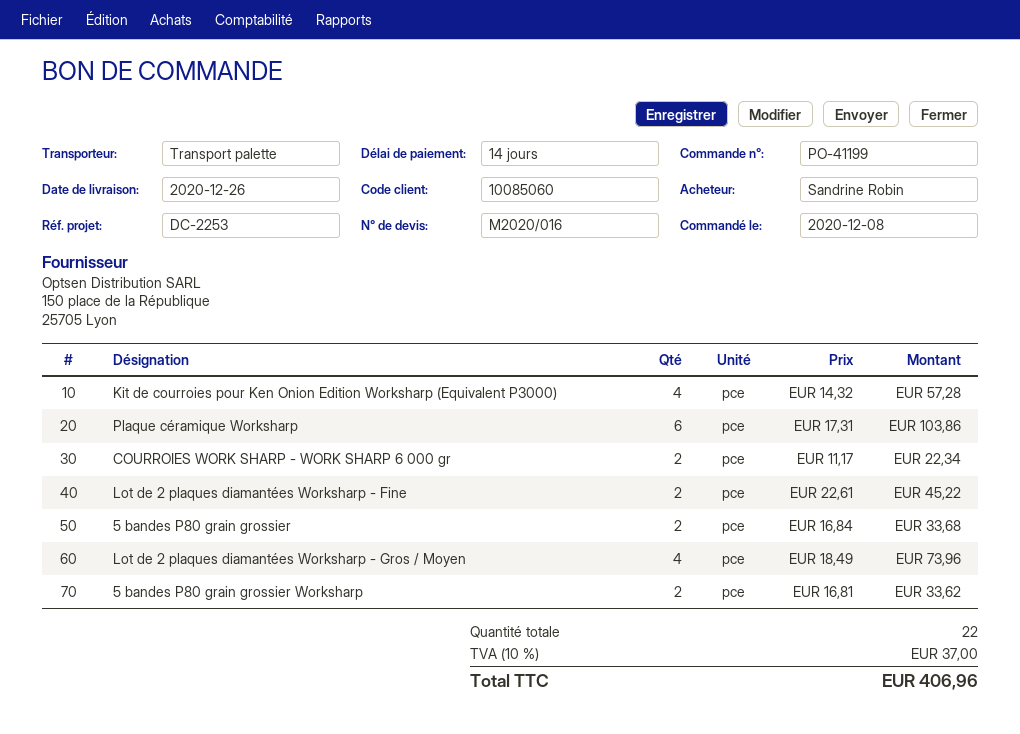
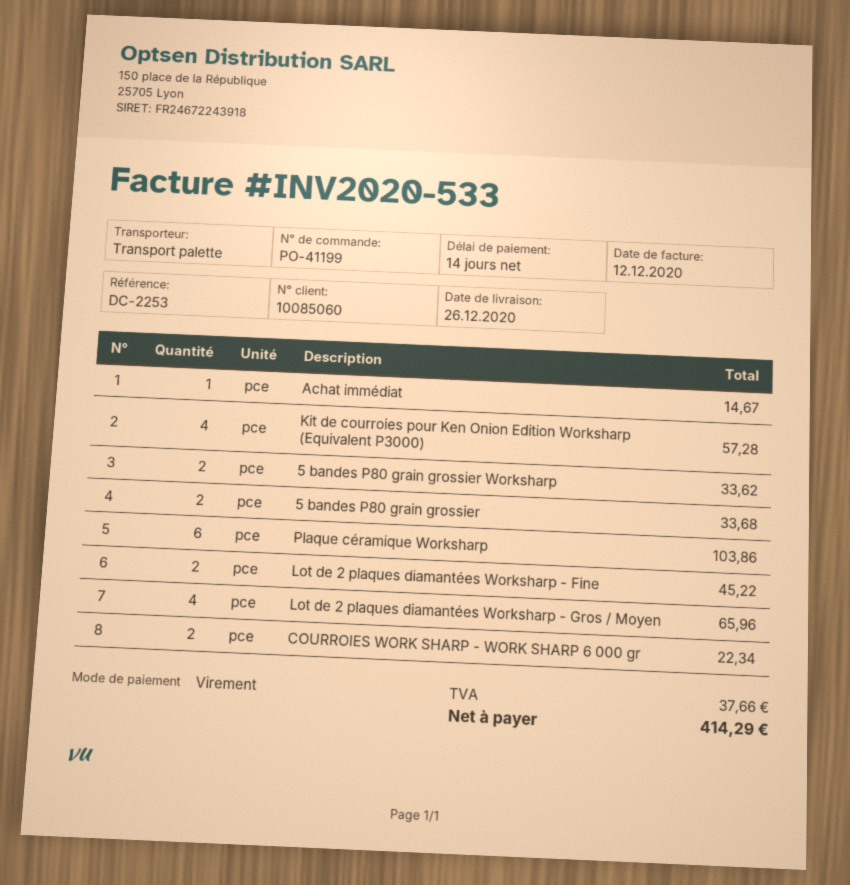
Lot de 2 plaques diamantées Worksharp - Gros / Moyen: 4 for 73.96 -> 4 for 65.96
Achat immédiat: none -> 1 for 14.67
tax: 37.00 -> 37.66
total: 406.96 -> 414.29

